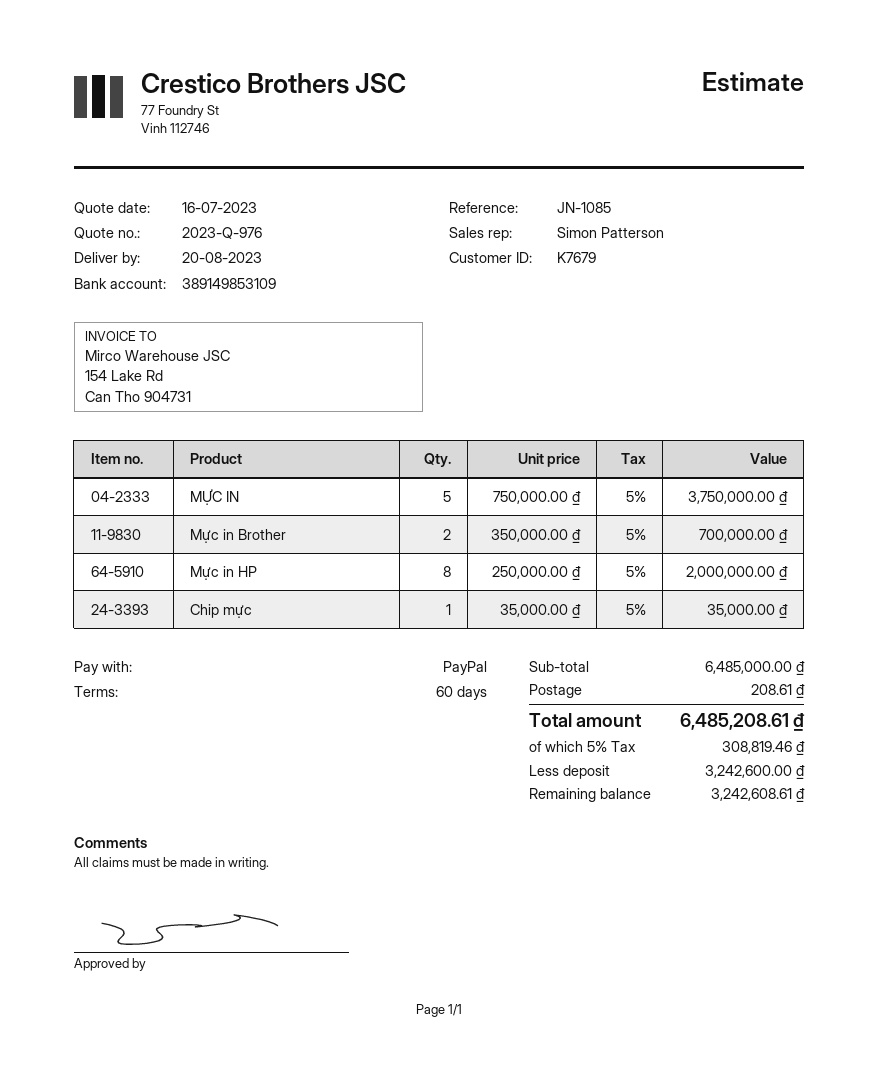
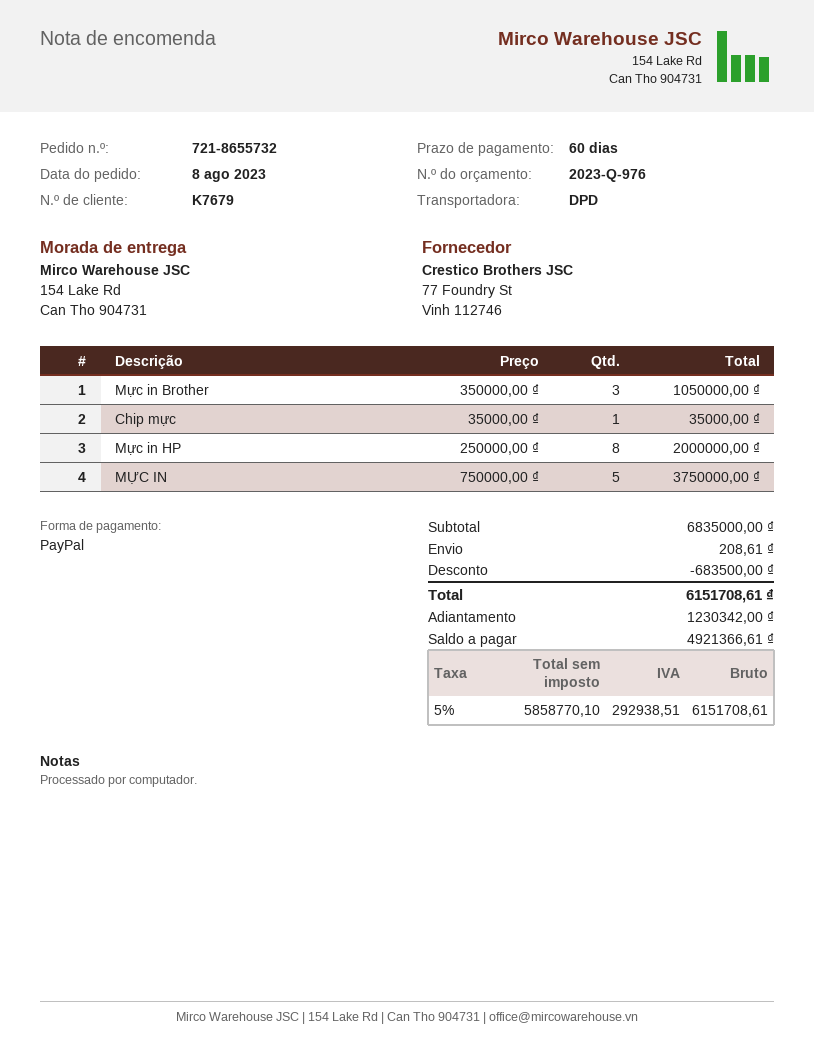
Mực in Brother: 2 x 350000.00 = 700000.00 -> 3 x 350000.00 = 1050000.00
subtotal: 6485000.00 -> 6835000.00
discount: none -> 683500.00
tax: 5% = 308819.46 -> 5% = 292938.51
total: 6485208.61 -> 6151708.61
deposit: 3242600.00 -> 1230342.00
balance: 3242608.61 -> 4921366.61

